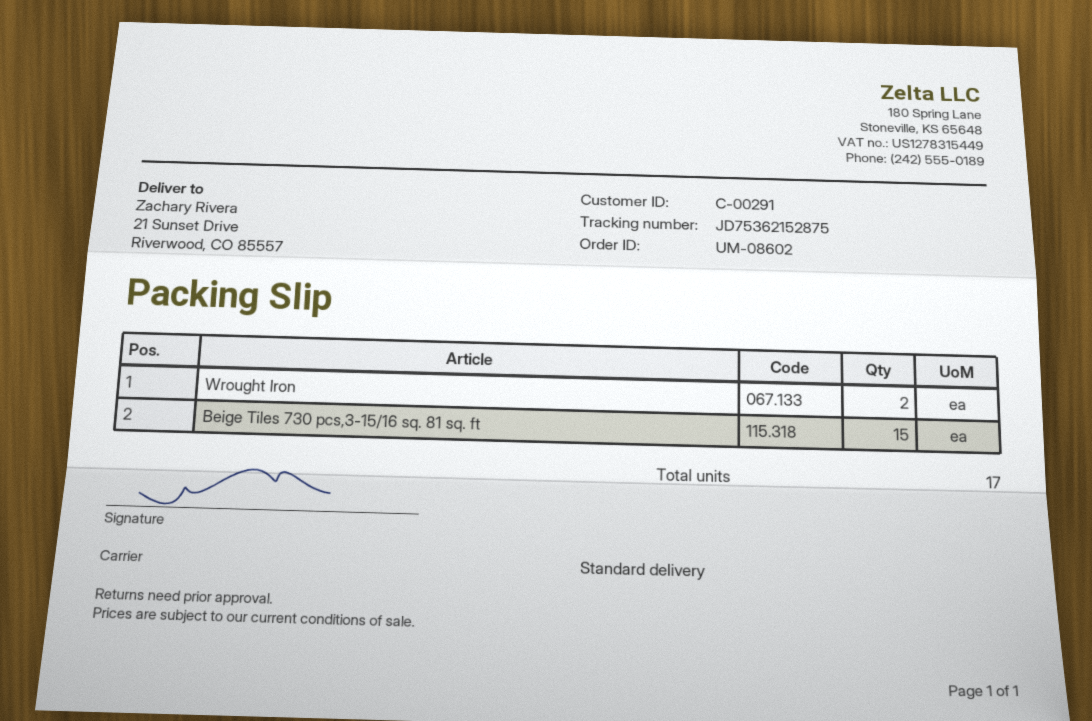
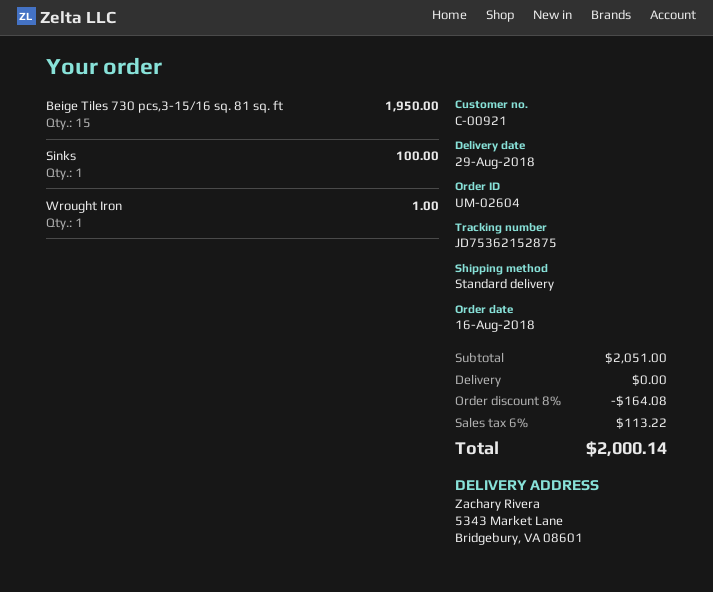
order number: UM-08602 -> UM-02604
customer number: C-00291 -> C-00921
ship to: 21 Sunset Drive, Riverwood, CO 85557 -> 5343 Market Lane, Bridgebury, VA 08601
Wrought Iron: 2 -> 1
Sinks: none -> 1

